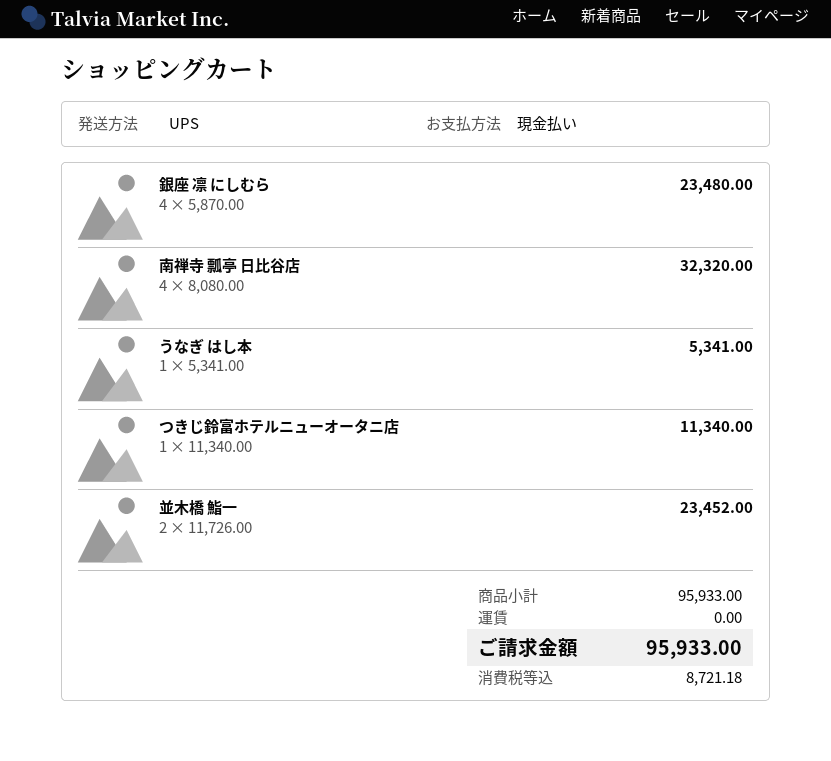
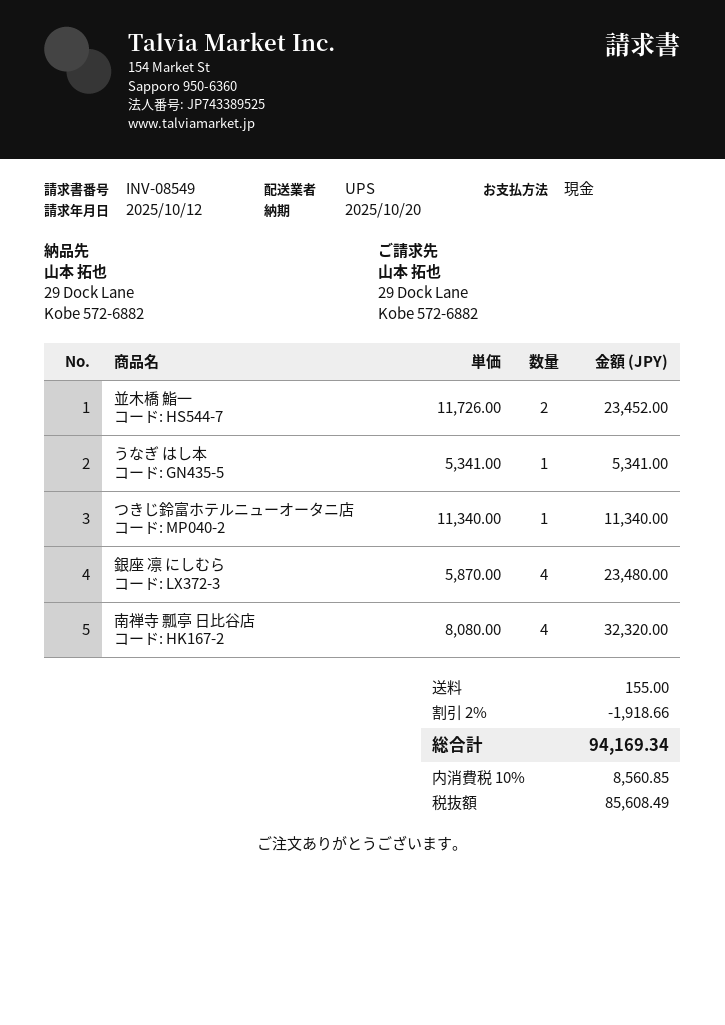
discount: none -> 2% = 1918.66
shipping: 0.00 -> 155.00
tax: 8721.18 -> 8560.85
total: 95933.00 -> 94169.34

